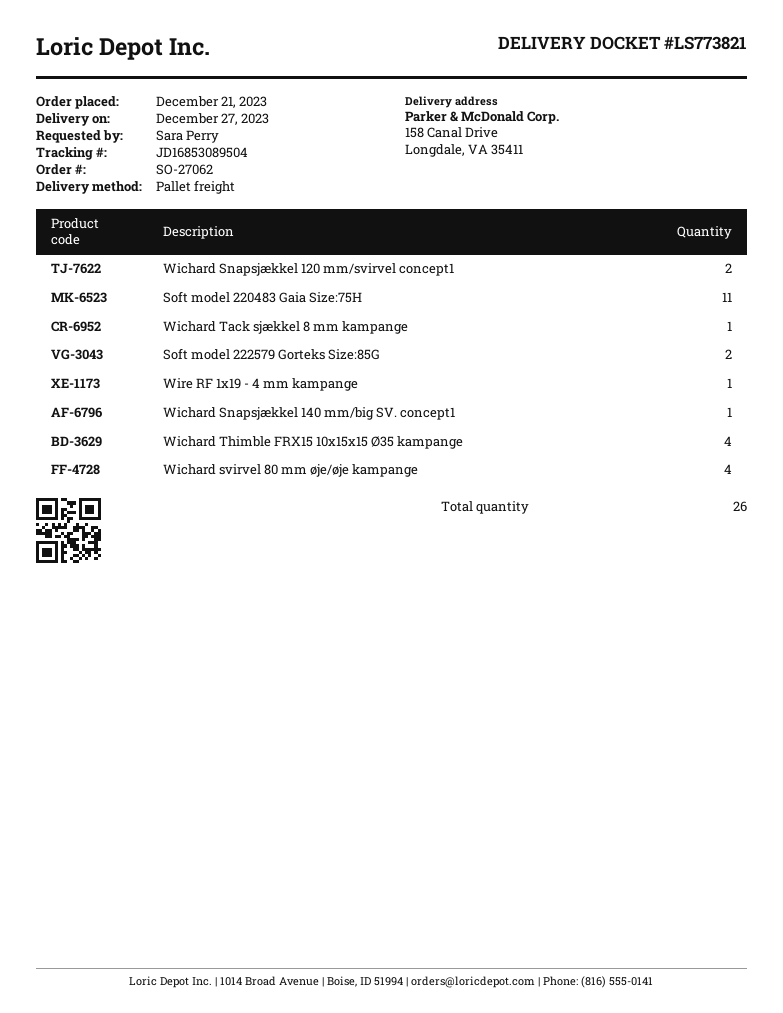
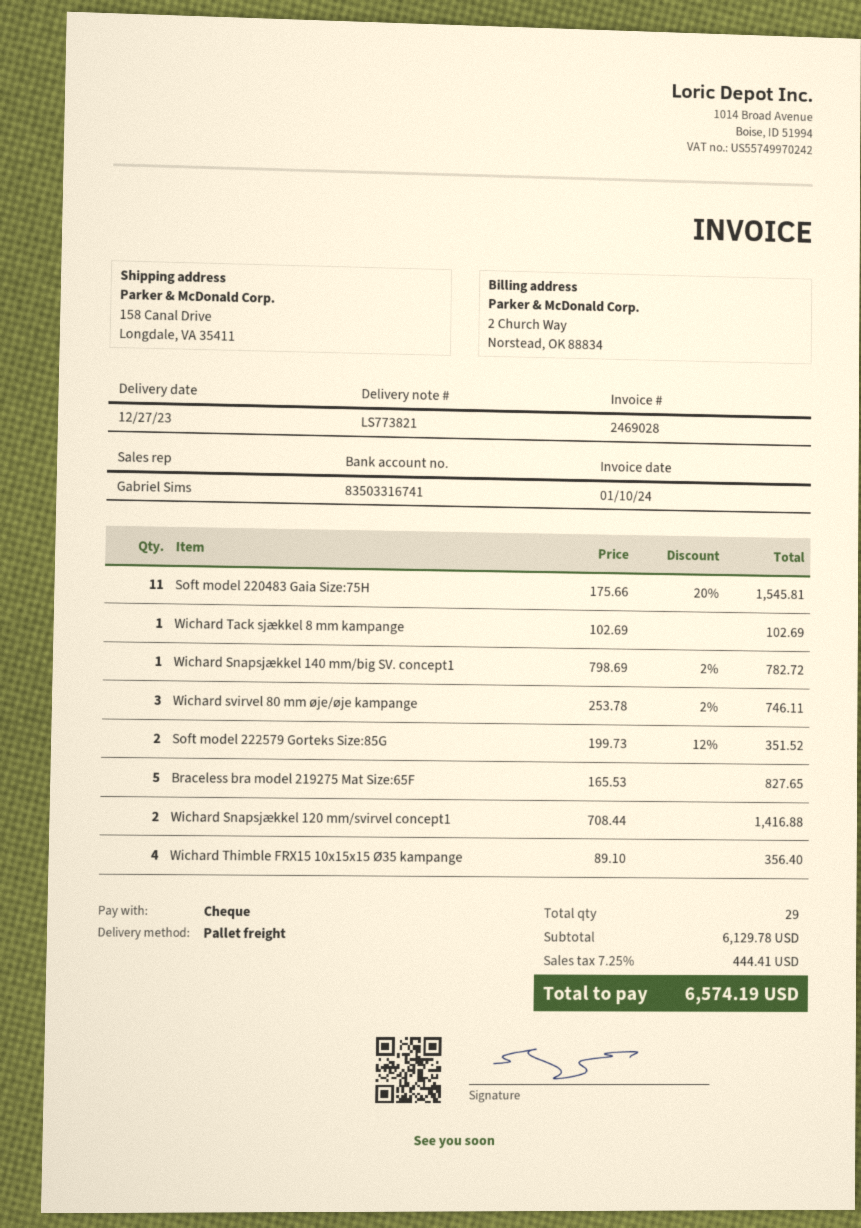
Wire RF 1x19 - 4 mm kampange: 1 -> none
Wichard svirvel 80 mm øje/øje kampange: 4 -> 3
Braceless bra model 219275 Mat Size:65F: none -> 5
total quantity: 26 -> 29

